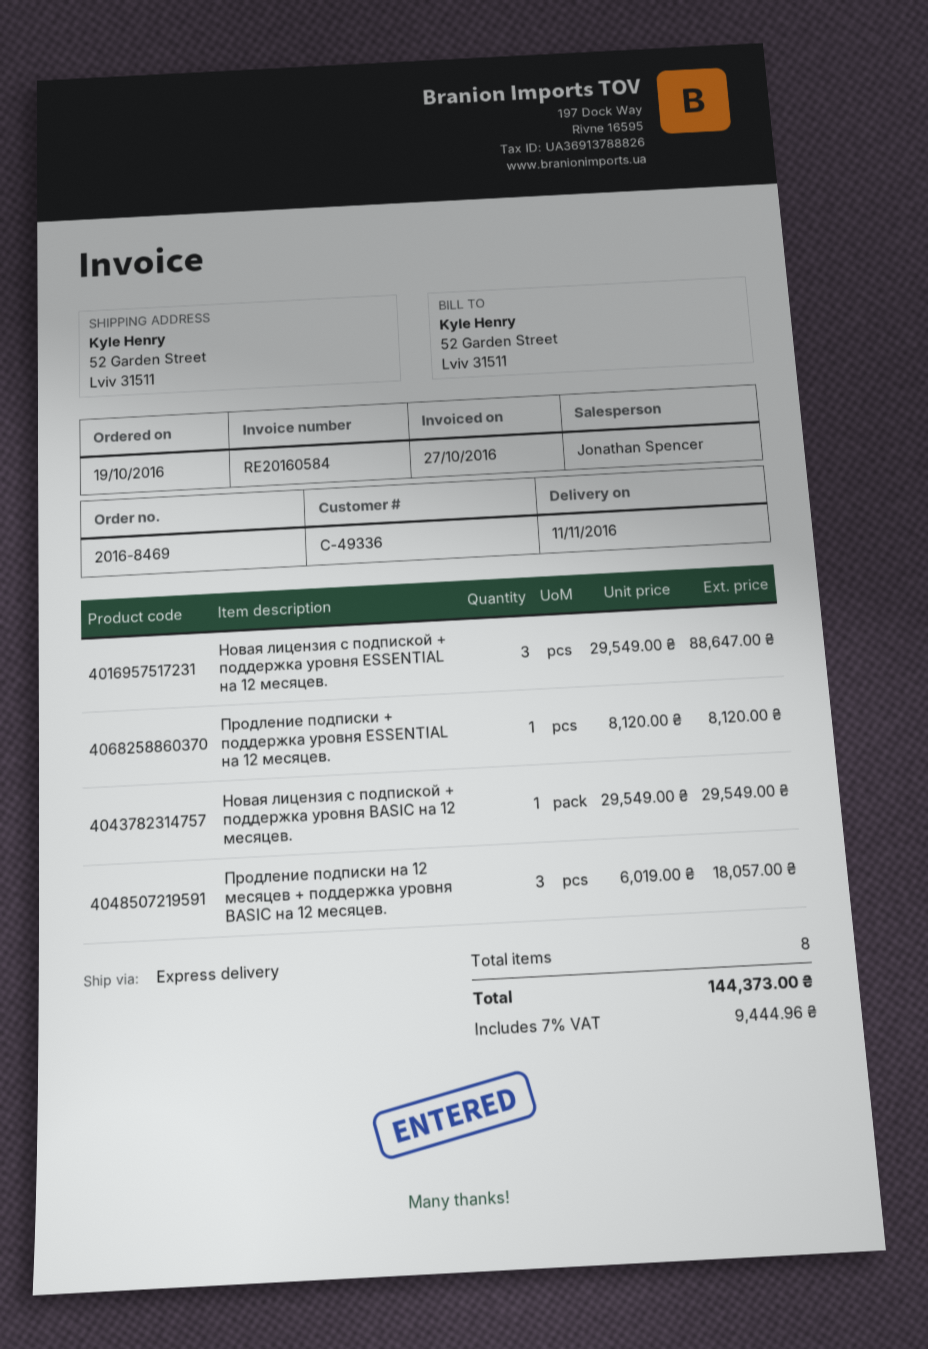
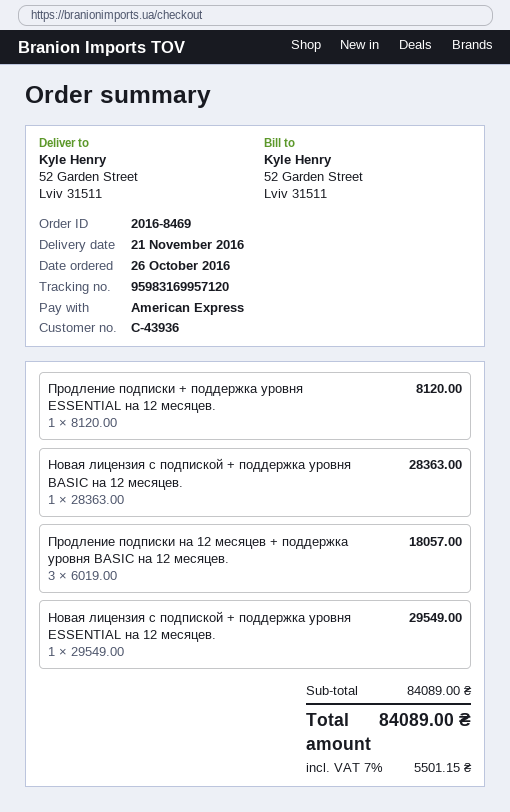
order date: 2016-10-19 -> 2016-10-26
delivery date: 2016-11-11 -> 2016-11-21
customer number: C-49336 -> C-43936
Новая лицензия с подпиской + поддержка уровня ESSENTIAL на 12 месяцев.: 3 x 29549.00 = 88647.00 -> 1 x 29549.00 = 29549.00
Новая лицензия с подпиской + поддержка уровня BASIC на 12 месяцев.: 1 x 29549.00 = 29549.00 -> 1 x 28363.00 = 28363.00
tax: 7% = 9444.96 -> 7% = 5501.15
total: 144373.00 -> 84089.00

